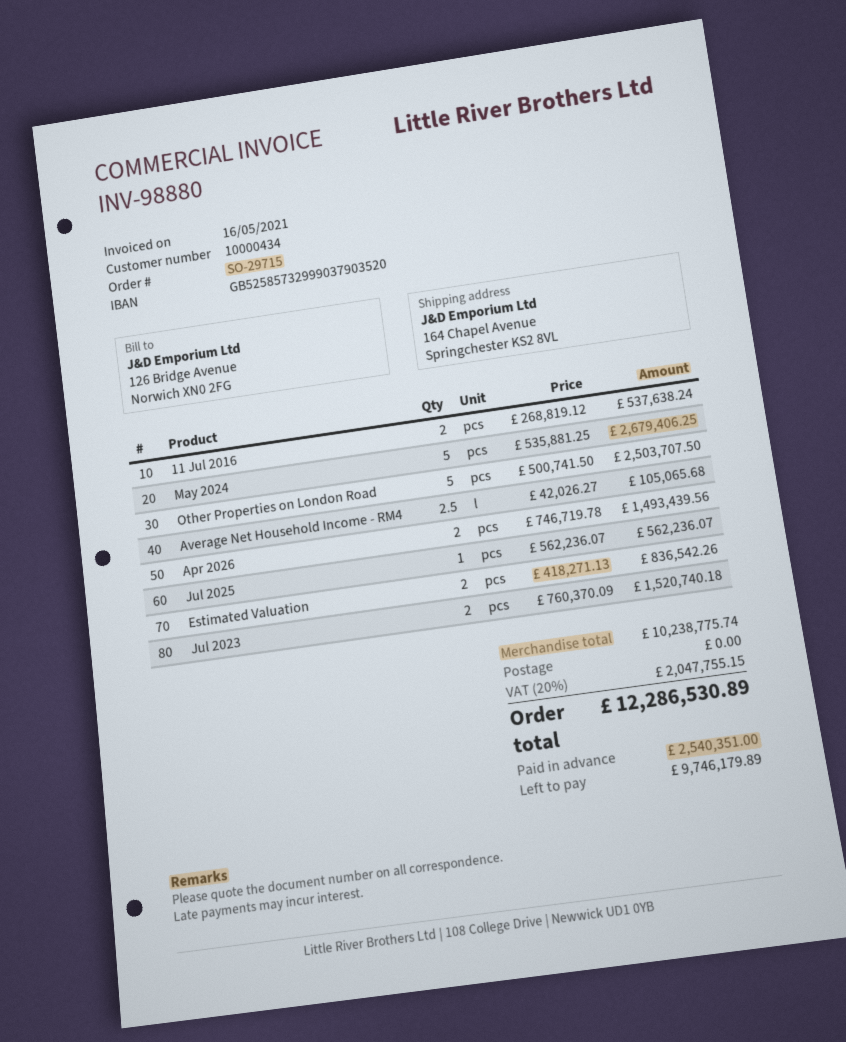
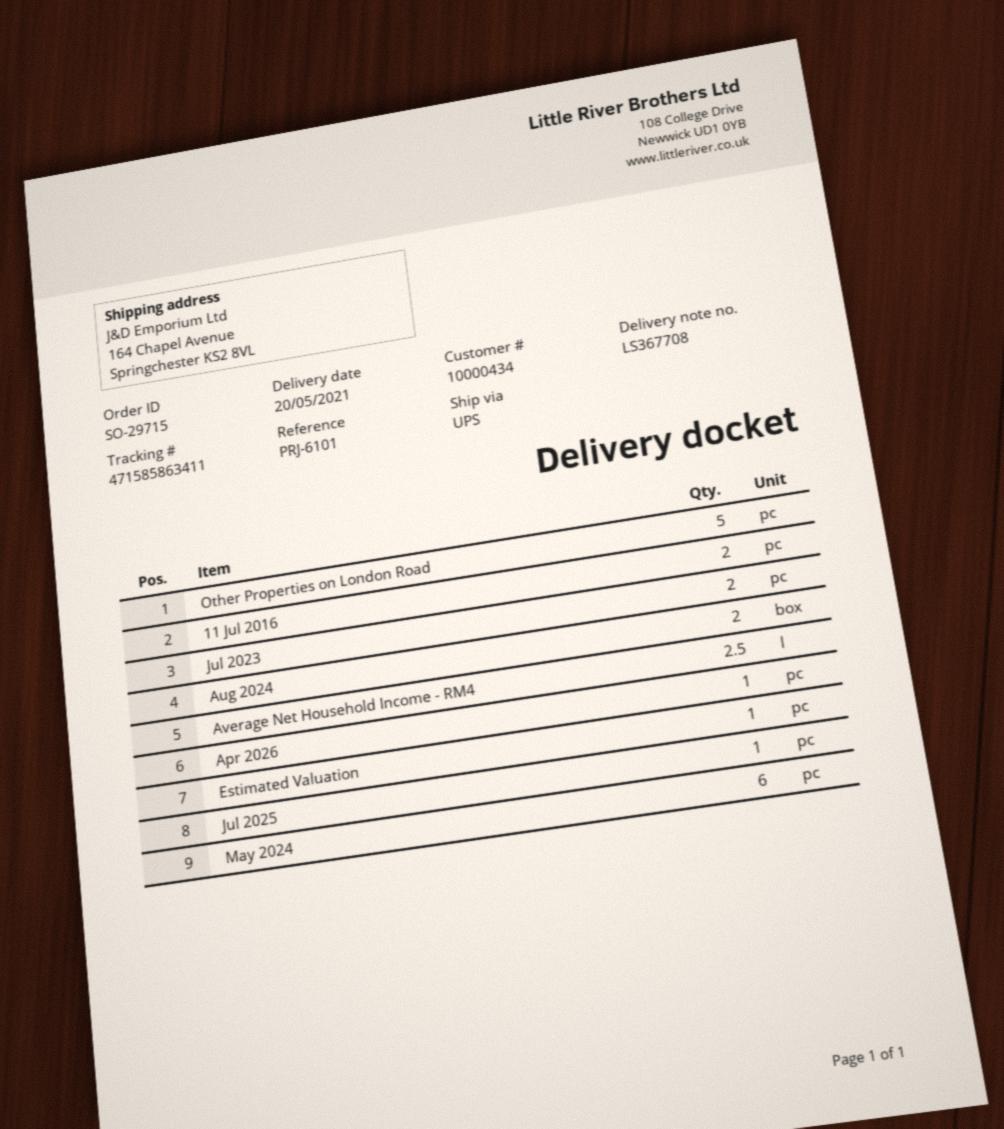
May 2024: 5 -> 6
Apr 2026: 2 -> 1
Estimated Valuation: 2 -> 1
Aug 2024: none -> 2

